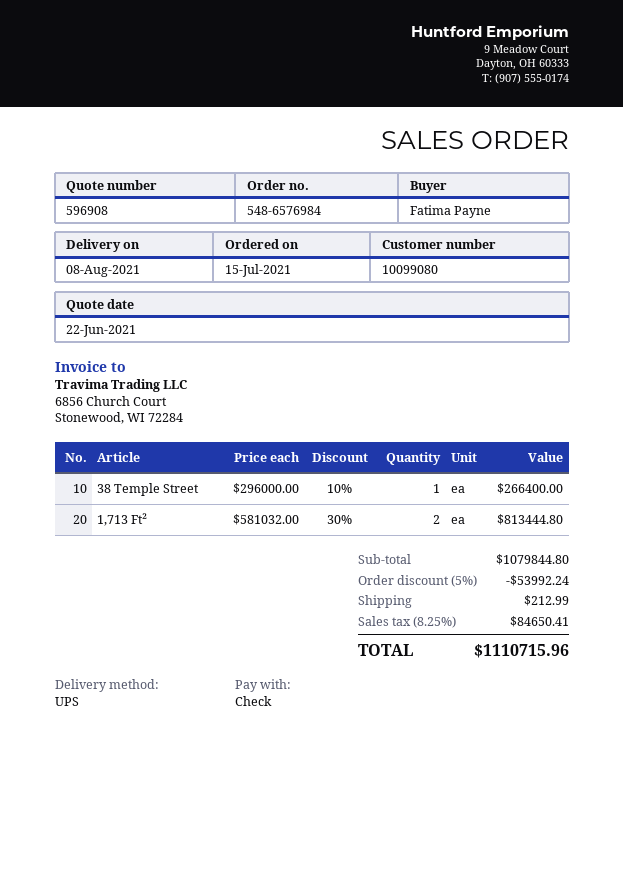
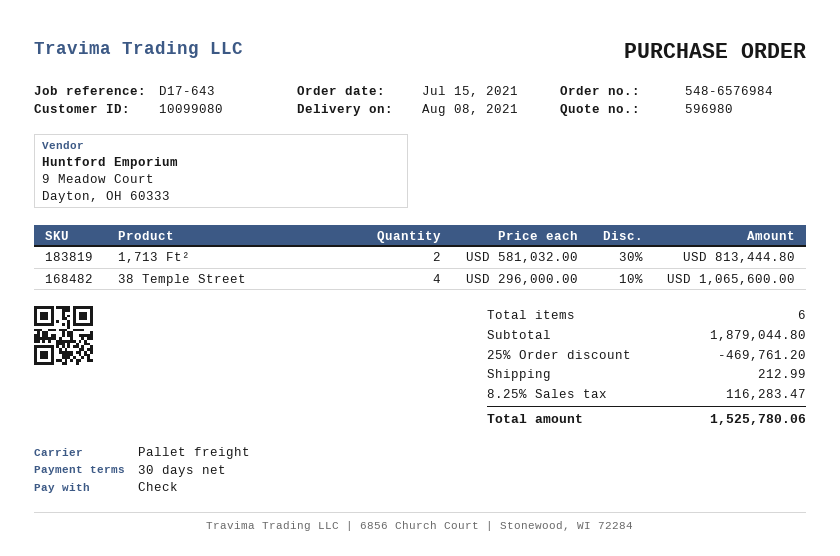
quote number: 596908 -> 596980
shipping method: UPS -> pallet freight
38 Temple Street: 1 x 296000.00 - 10% = 266400.00 -> 4 x 296000.00 - 10% = 1065600.00
subtotal: 1079844.80 -> 1879044.80
discount: 5% = 53992.24 -> 25% = 469761.20
tax: 8.25% = 84650.41 -> 8.25% = 116283.47
total: 1110715.96 -> 1525780.06

